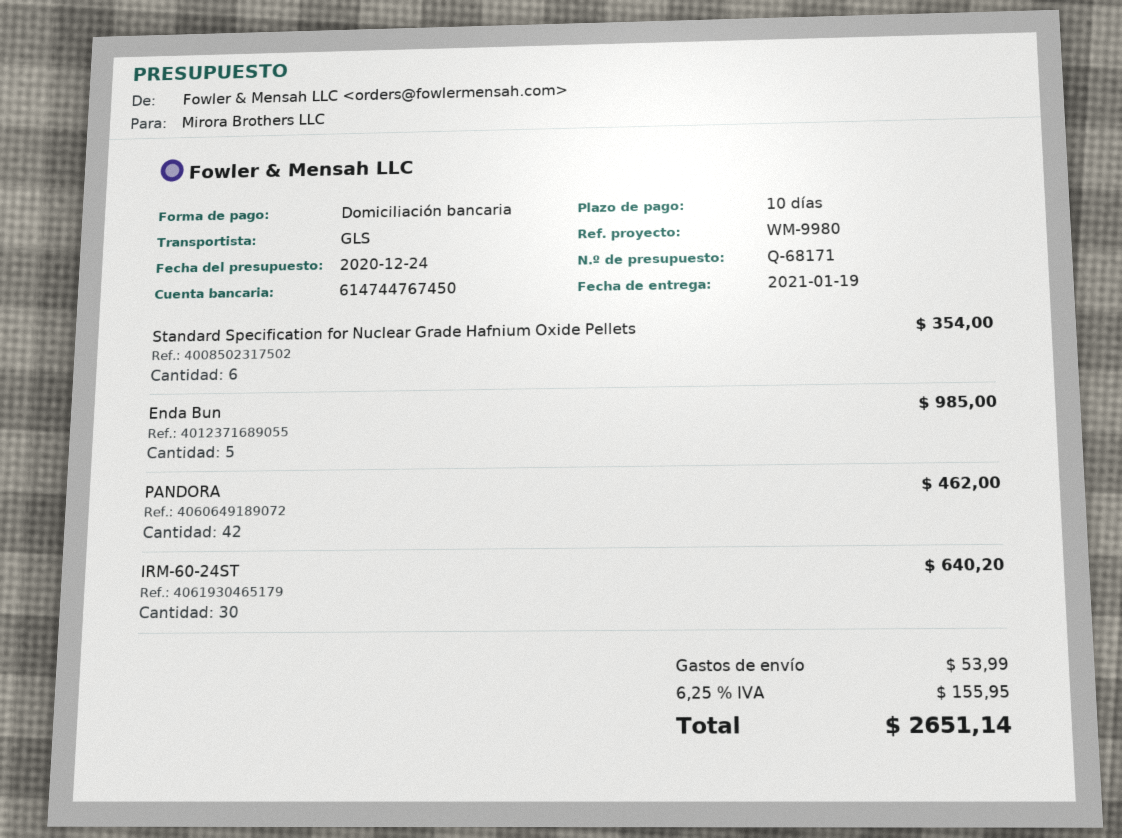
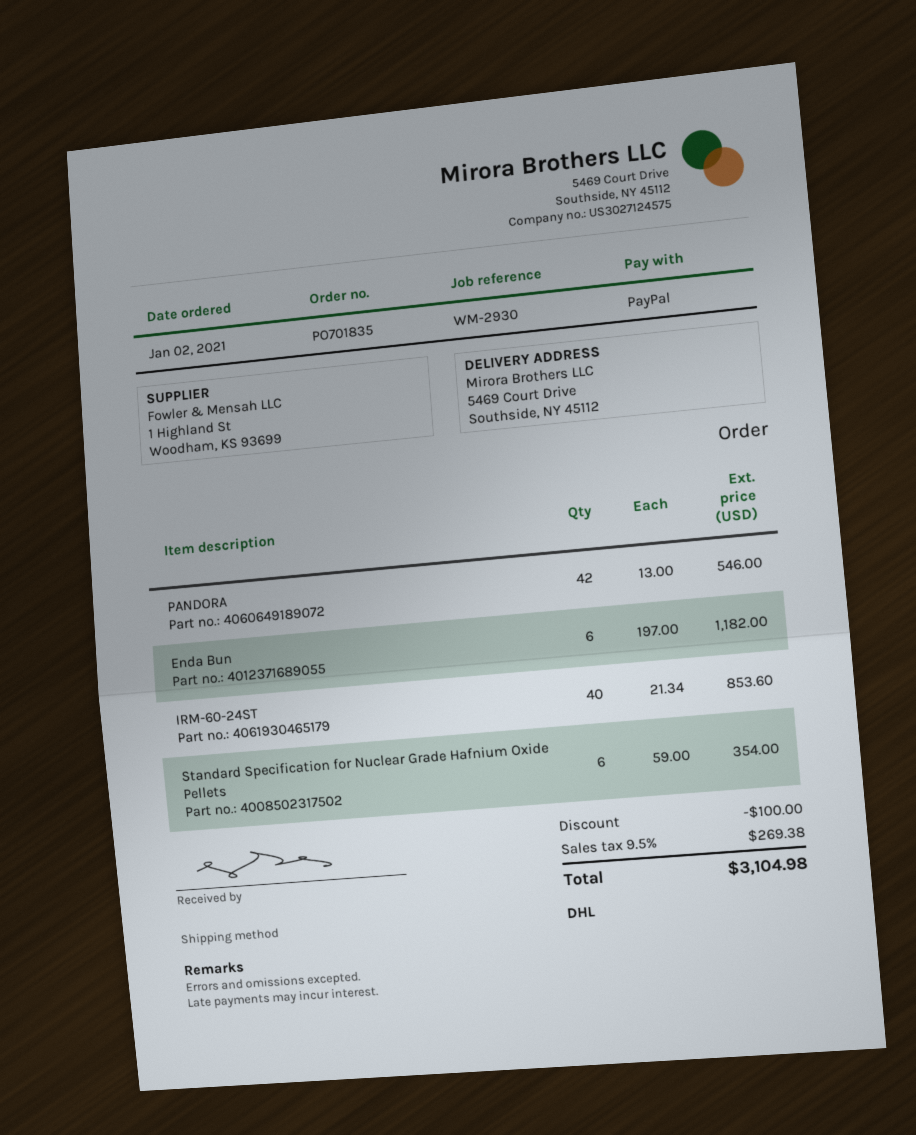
reference: WM-9980 -> WM-2930
payment method: direct debit -> PayPal
shipping method: GLS -> DHL
Enda Bun: 5 for 985.00 -> 6 for 1182.00
PANDORA: 42 for 462.00 -> 42 for 546.00
IRM-60-24ST: 30 for 640.20 -> 40 for 853.60
discount: none -> 100.00
shipping: 53.99 -> none
tax: 6.25% = 155.95 -> 9.5% = 269.38
total: 2651.14 -> 3104.98

